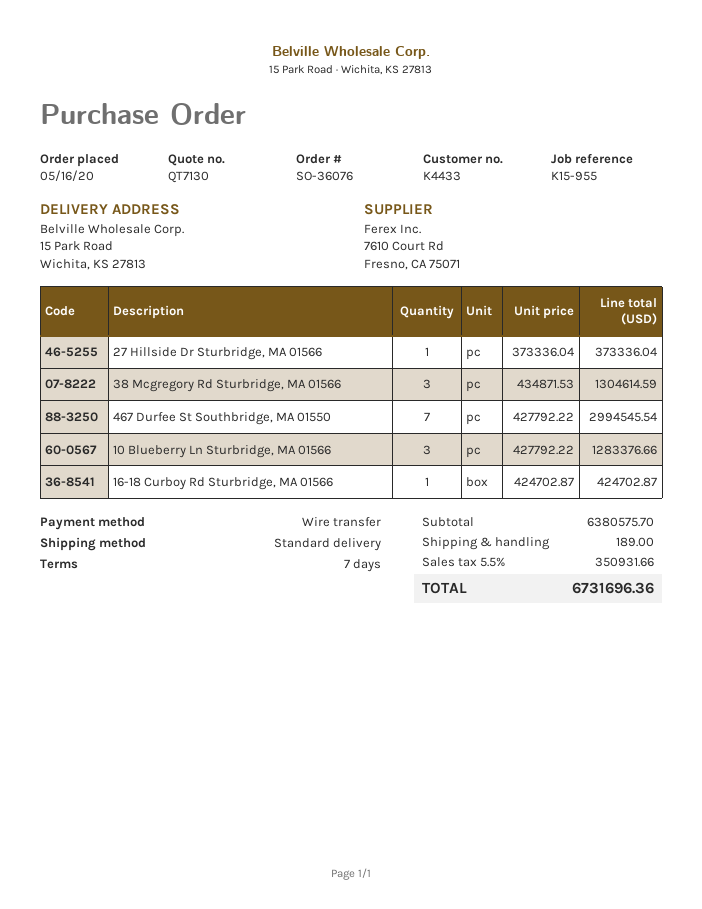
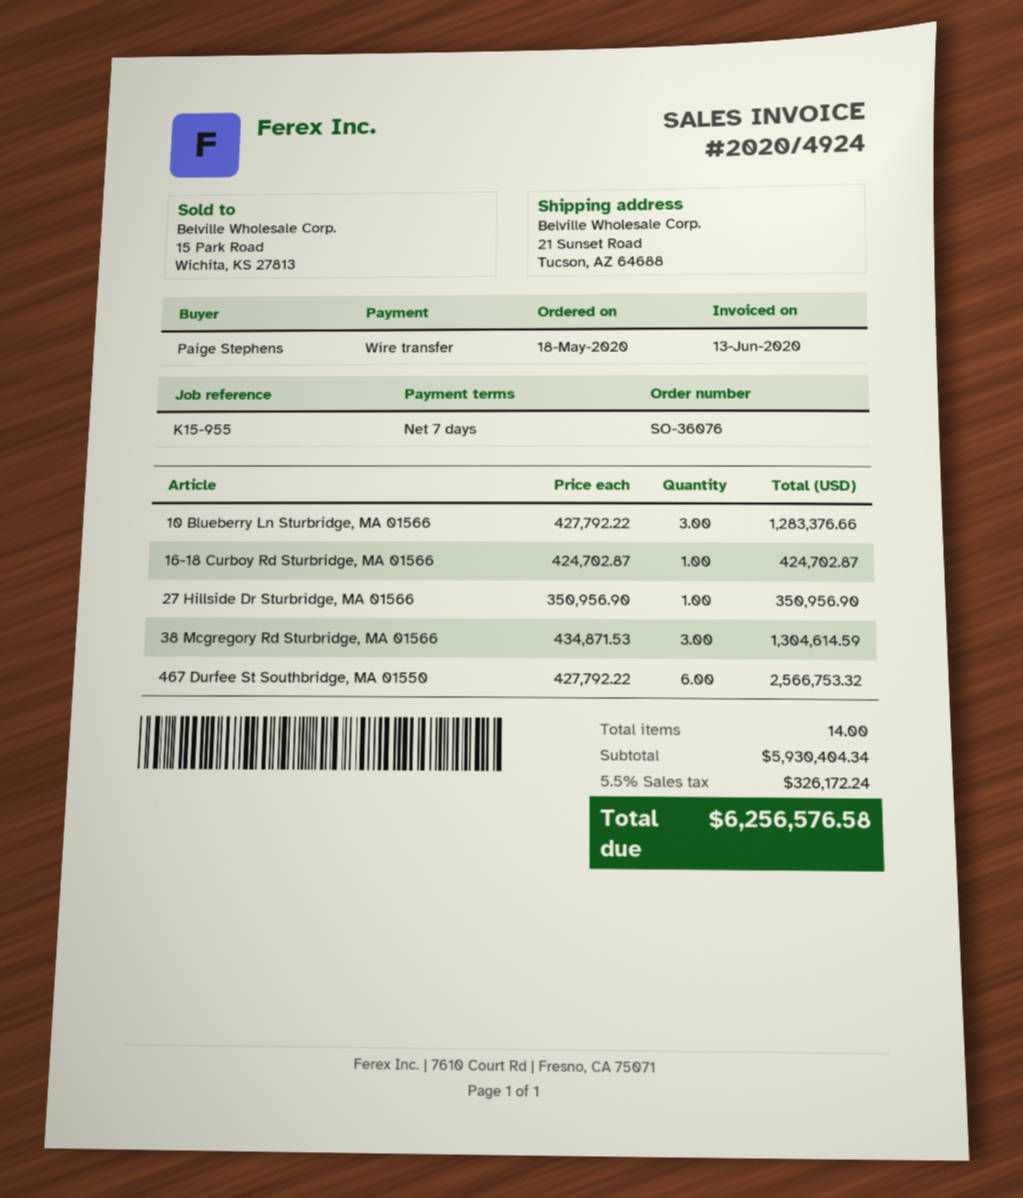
order date: 2020-05-16 -> 2020-05-18
ship to: 15 Park Road, Wichita, KS 27813 -> 21 Sunset Road, Tucson, AZ 64688
27 Hillside Dr Sturbridge, MA 01566: 1 x 373336.04 = 373336.04 -> 1 x 350956.90 = 350956.90
467 Durfee St Southbridge, MA 01550: 7 x 427792.22 = 2994545.54 -> 6 x 427792.22 = 2566753.32
subtotal: 6380575.70 -> 5930404.34
shipping: 189.00 -> none
tax: 5.5% = 350931.66 -> 5.5% = 326172.24
total: 6731696.36 -> 6256576.58

